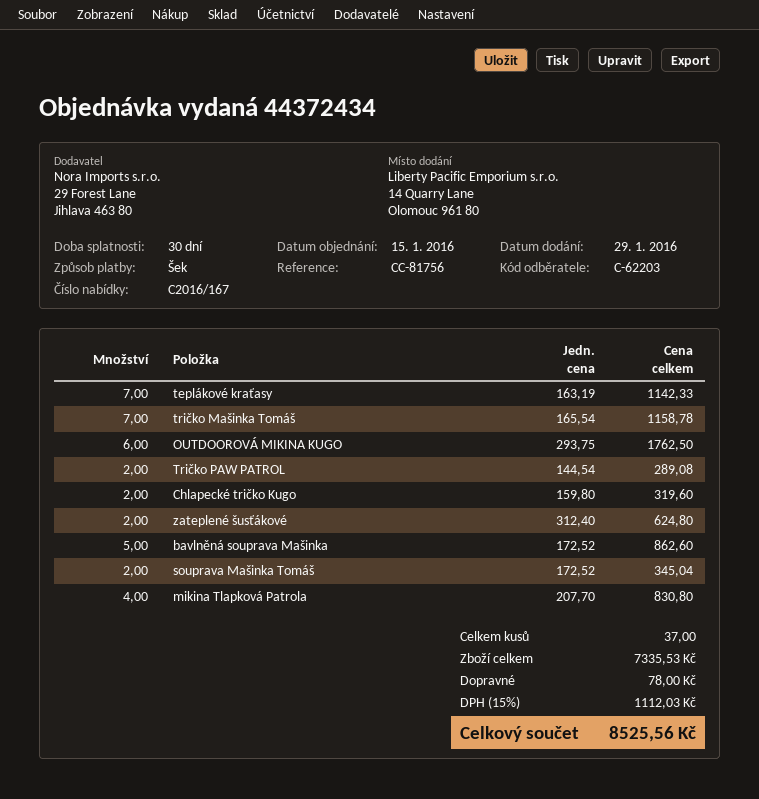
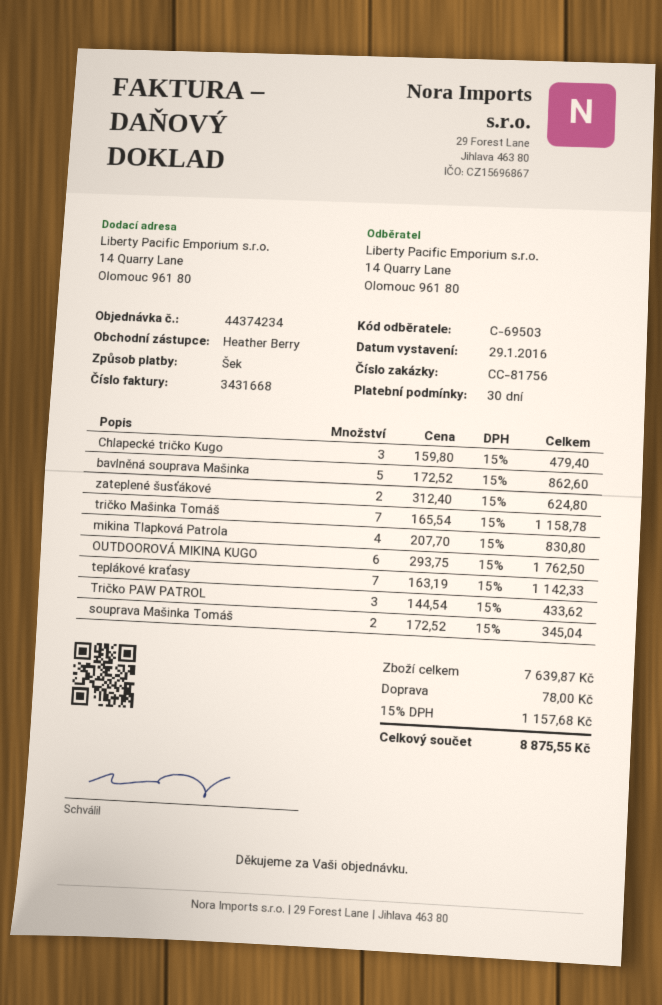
order number: 44372434 -> 44374234
customer number: C-62203 -> C-69503
Tričko PAW PATROL: 2 x 144.54 = 289.08 -> 3 x 144.54 = 433.62
Chlapecké tričko Kugo: 2 x 159.80 = 319.60 -> 3 x 159.80 = 479.40
subtotal: 7335.53 -> 7639.87
tax: 15% = 1112.03 -> 15% = 1157.68
total: 8525.56 -> 8875.55

